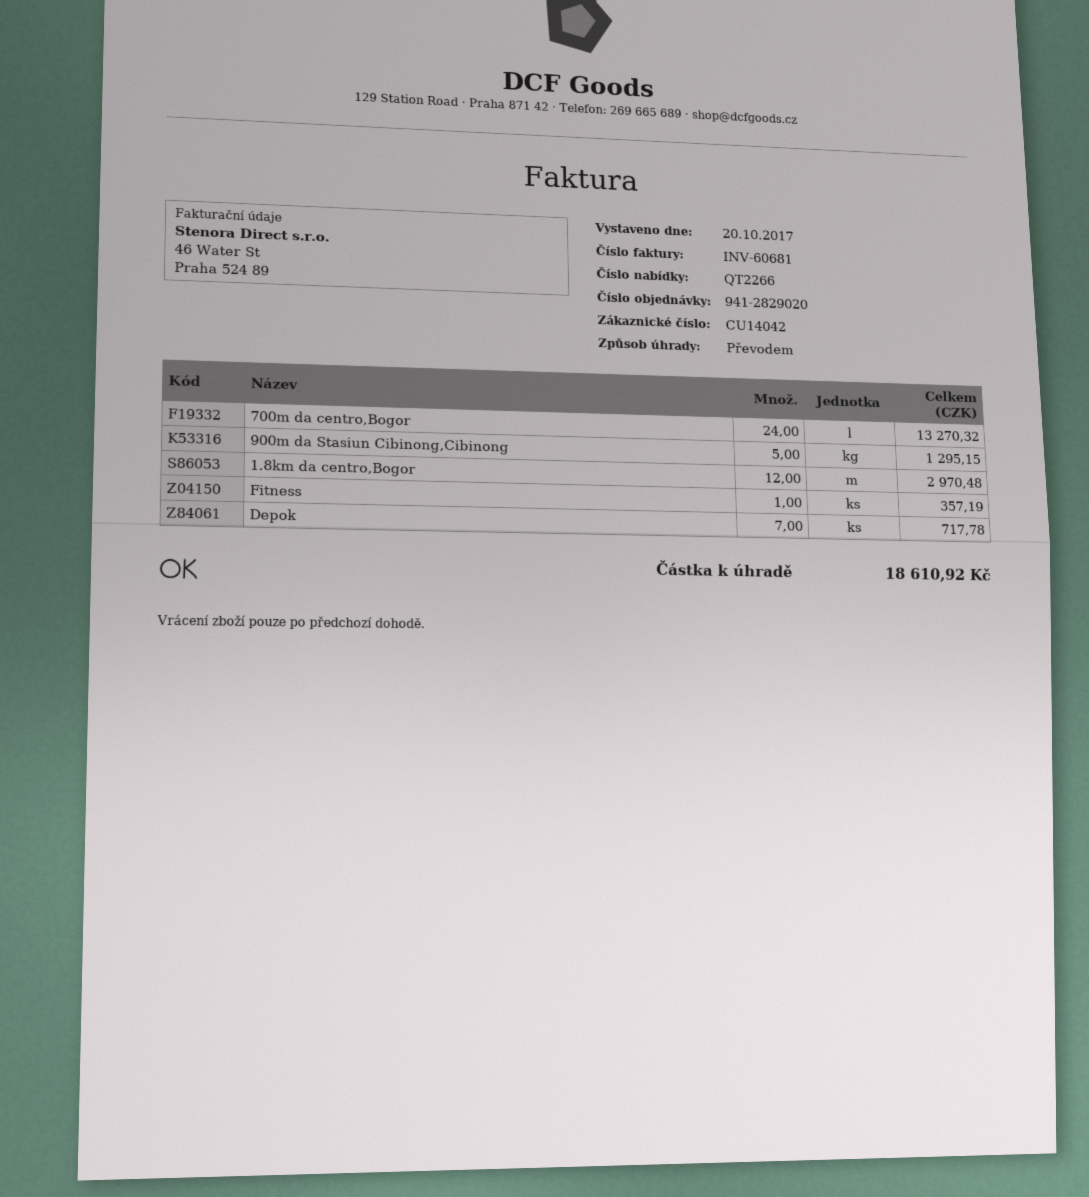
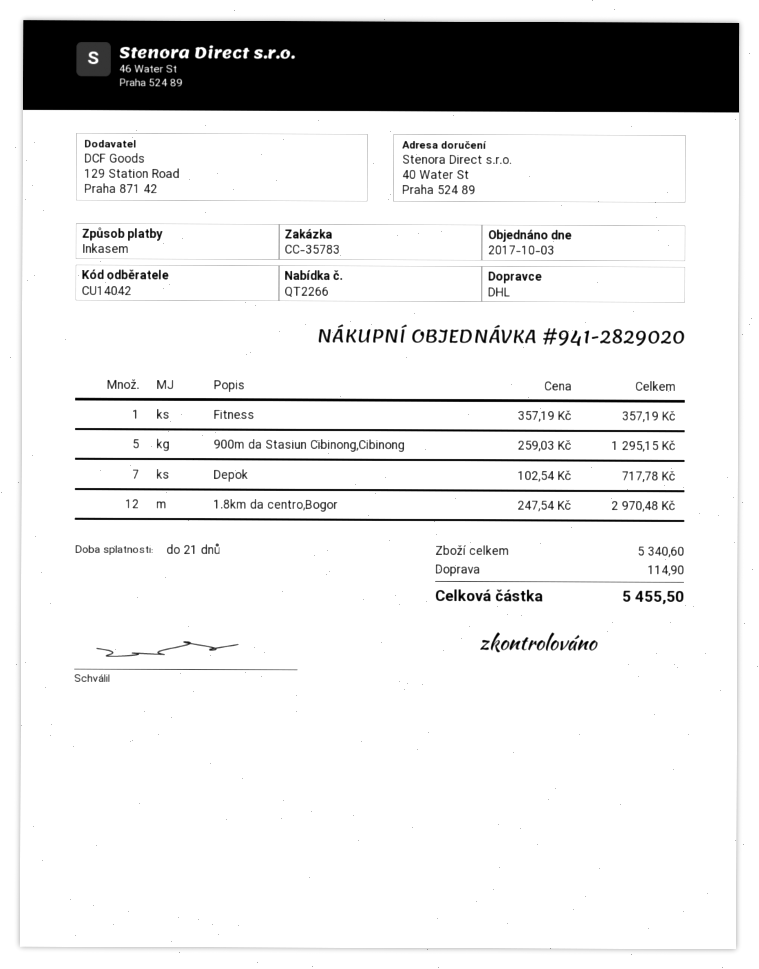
payment method: bank transfer -> direct debit
700m da centro,Bogor: 24 for 13270.32 -> none
shipping: none -> 114.90
total: 18610.92 -> 5455.50

